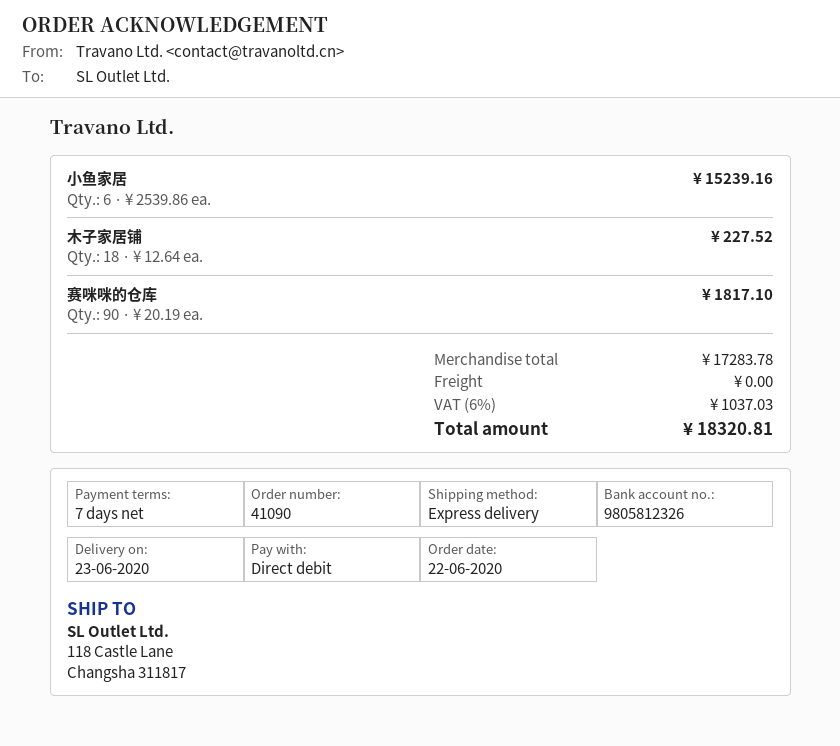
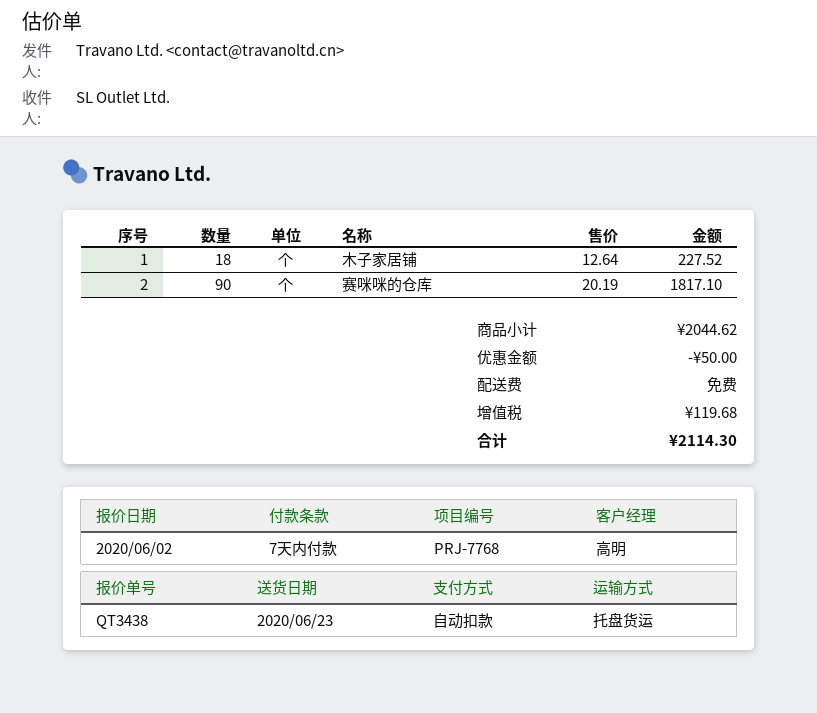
shipping method: express -> pallet freight
小鱼家居: 6 x 2539.86 = 15239.16 -> none
subtotal: 17283.78 -> 2044.62
discount: none -> 50.00
tax: 1037.03 -> 119.68
total: 18320.81 -> 2114.30

